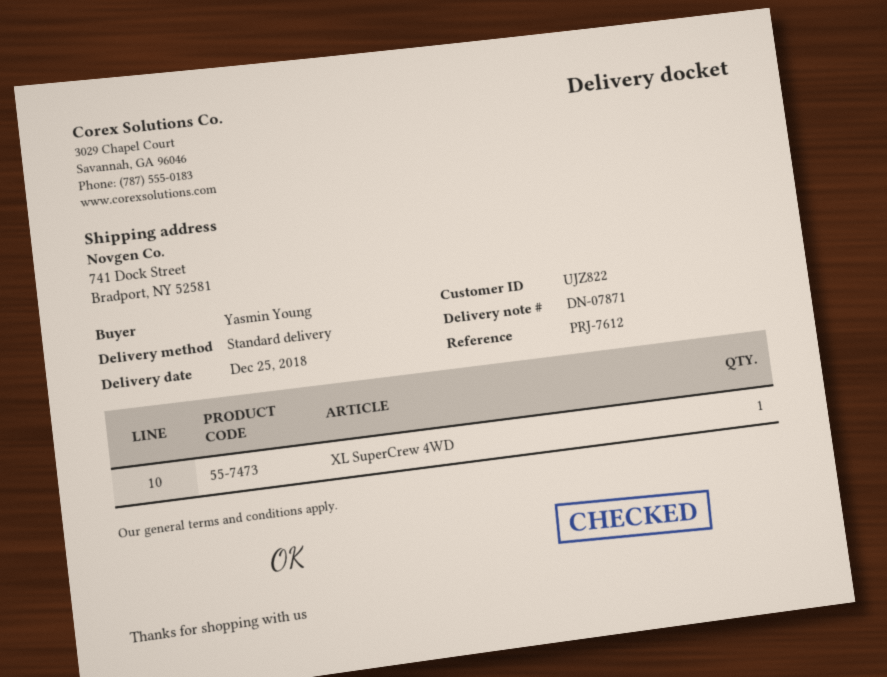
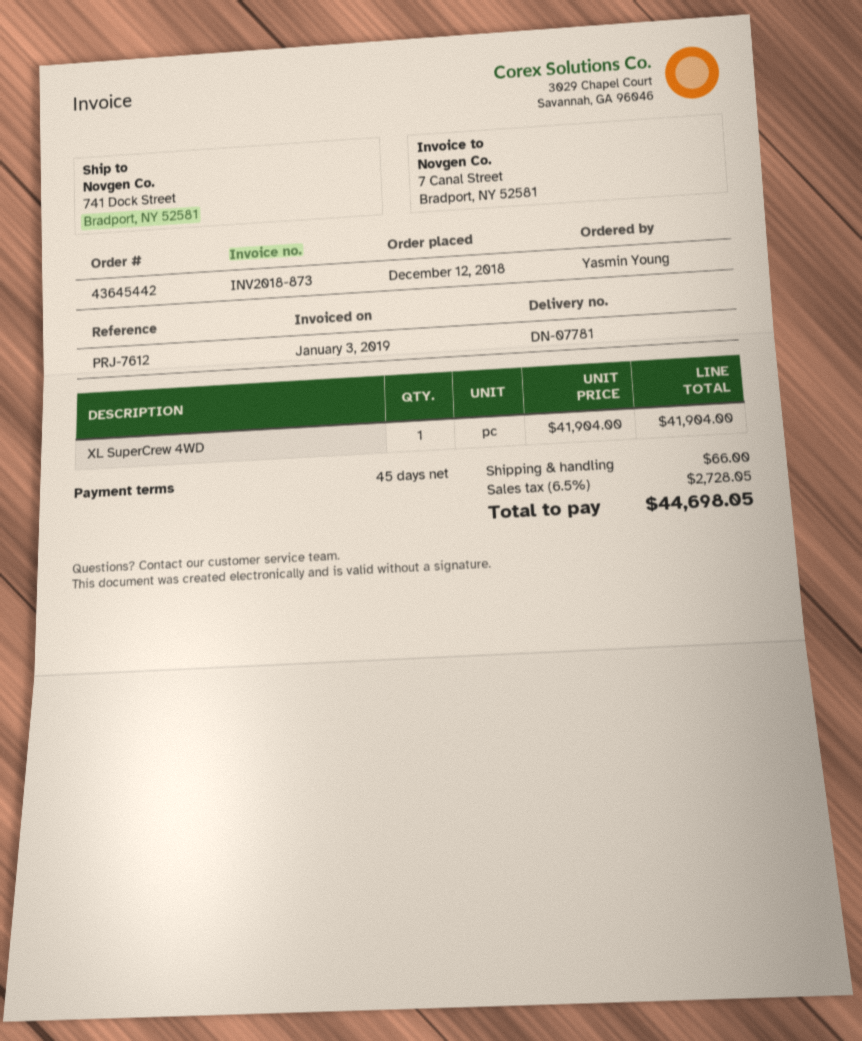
delivery note number: DN-07871 -> DN-07781

